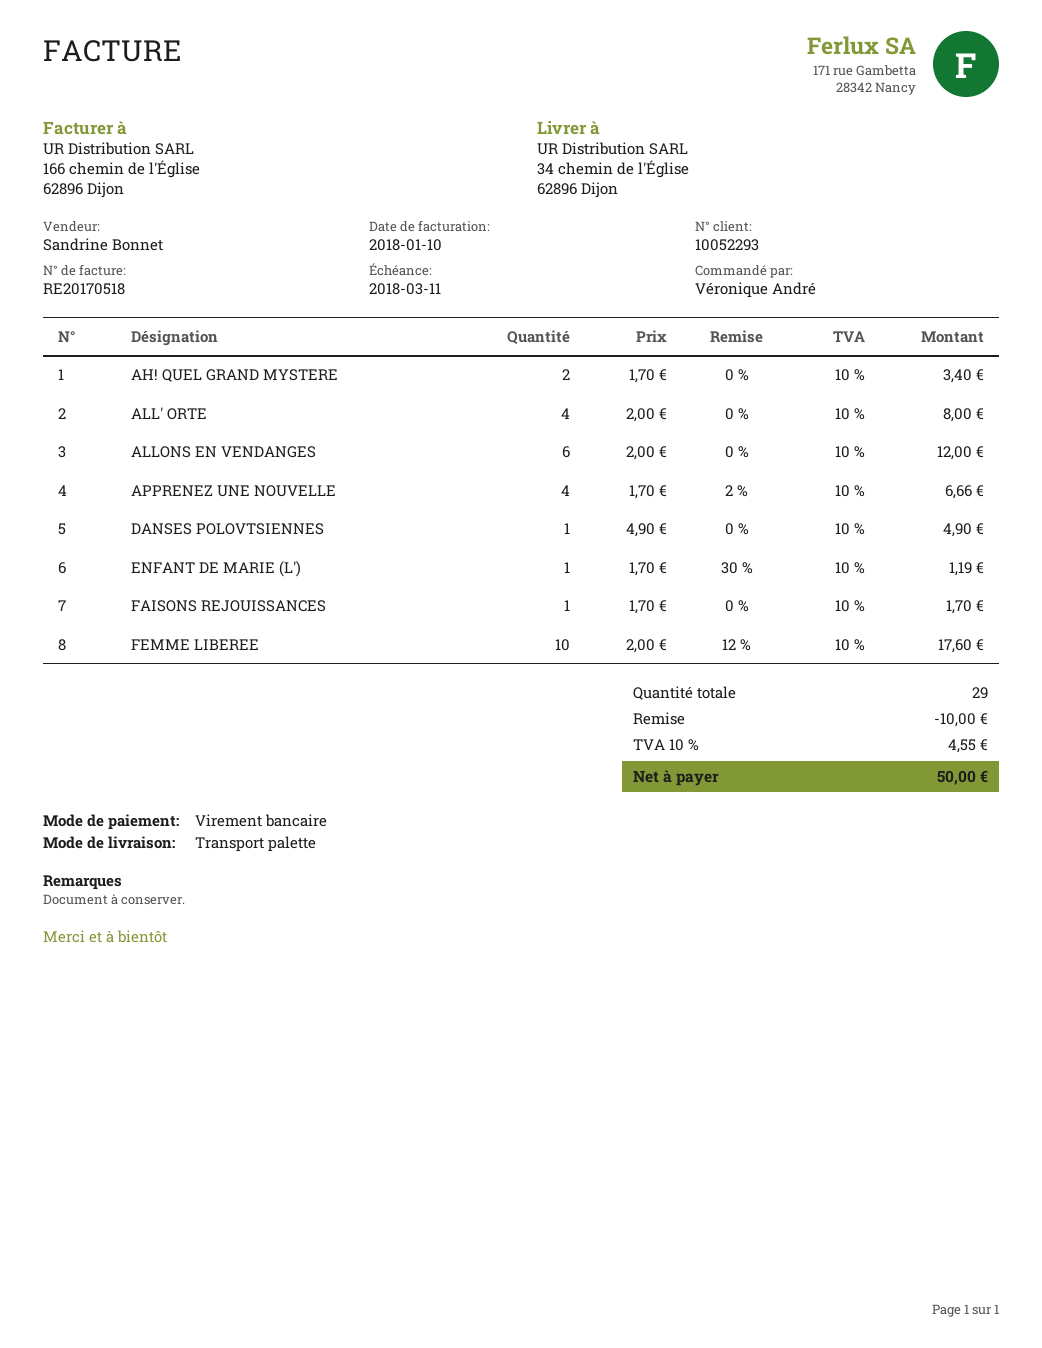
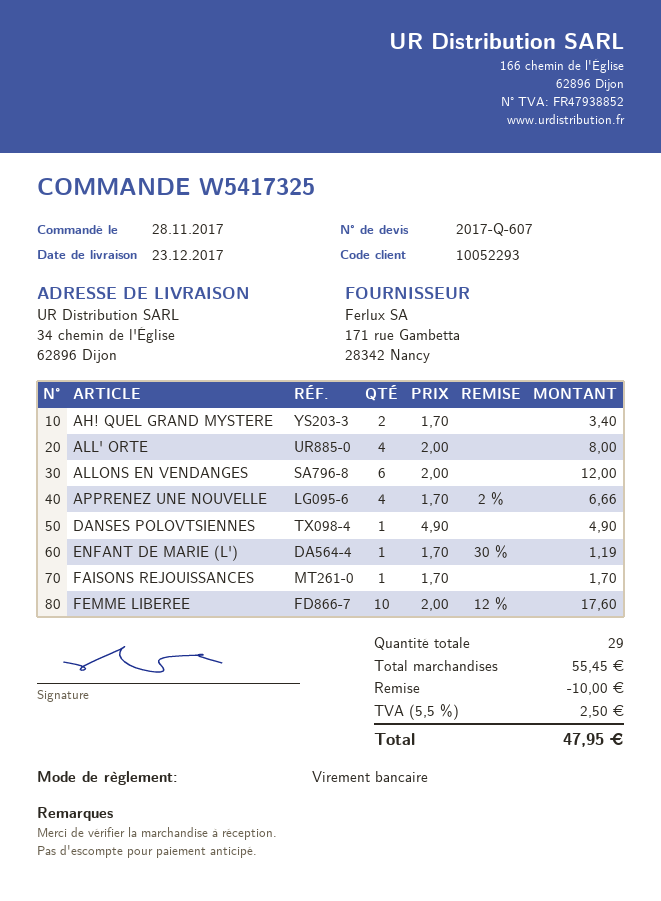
tax: 10% = 4.55 -> 5.5% = 2.50
total: 50.00 -> 47.95

